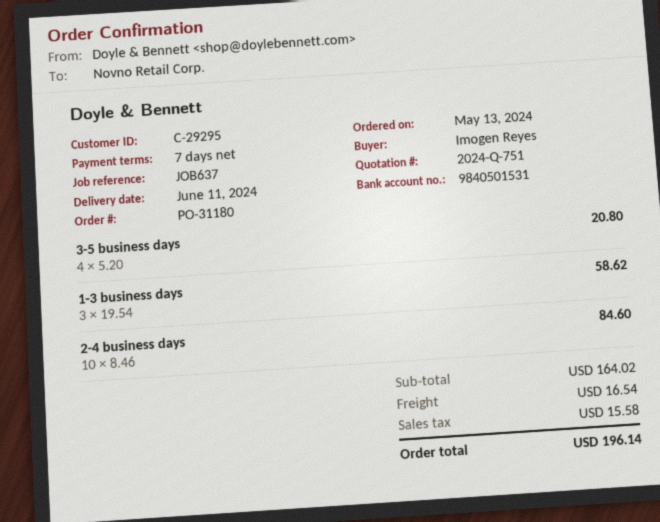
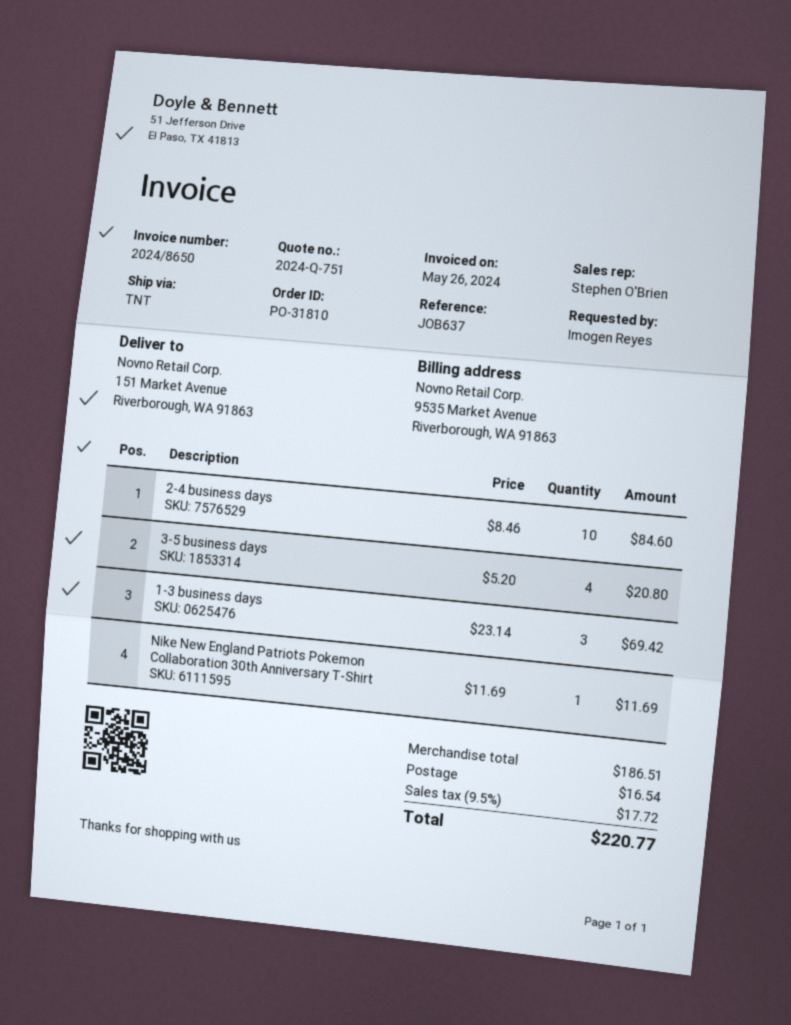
order number: PO-31180 -> PO-31810
1-3 business days: 3 x 19.54 = 58.62 -> 3 x 23.14 = 69.42
Nike New England Patriots Pokemon Collaboration 30th Anniversary T-Shirt: none -> 1 x 11.69 = 11.69
subtotal: 164.02 -> 186.51
tax: 15.58 -> 17.72
total: 196.14 -> 220.77

